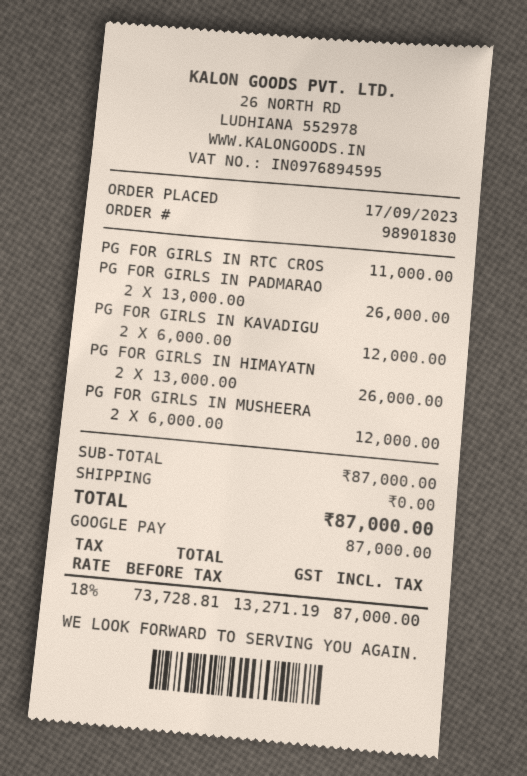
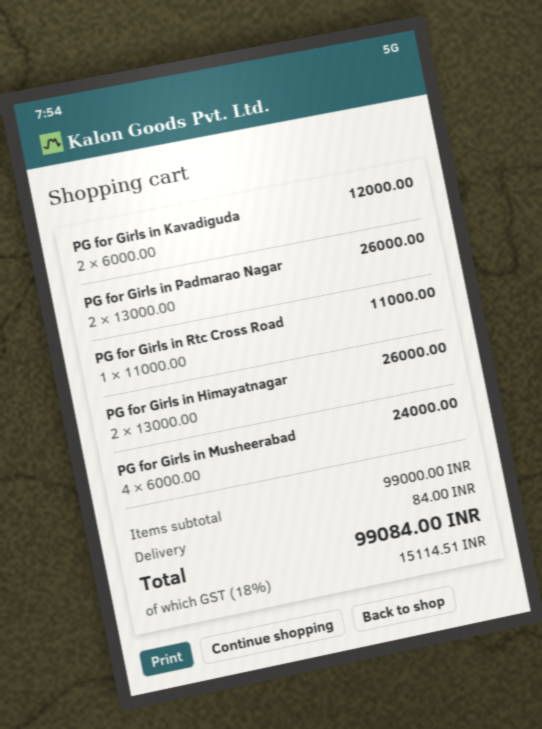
PG FOR GIRLS IN MUSHEERA: 2 x 6000.00 = 12000.00 -> 4 x 6000.00 = 24000.00
subtotal: 87000.00 -> 99000.00
shipping: 0.00 -> 84.00
tax: 18% = 13271.19 -> 18% = 15114.51
total: 87000.00 -> 99084.00

